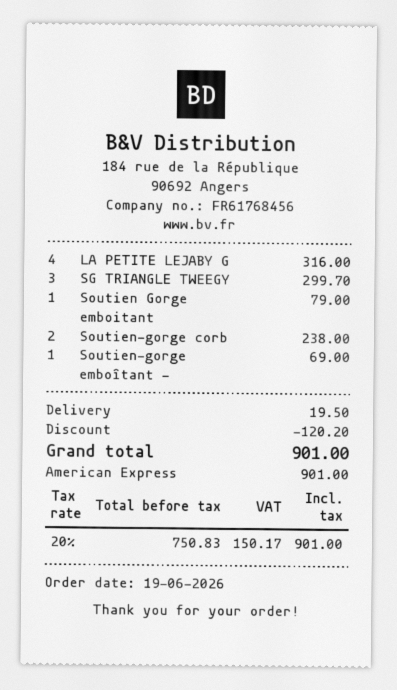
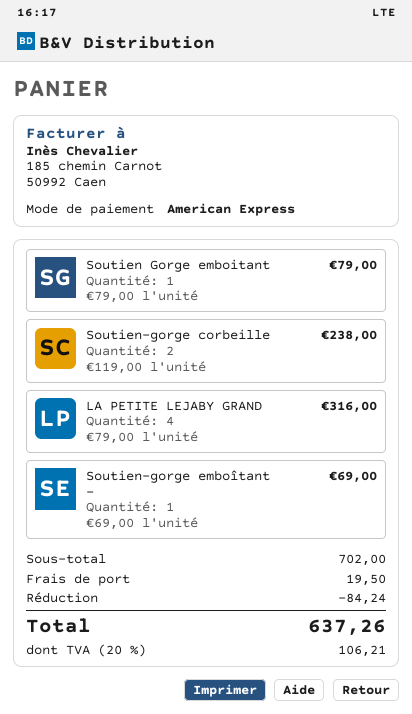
SG TRIANGLE TWEEGY: 3 for 299.70 -> none
discount: 120.20 -> 84.24
tax: 20% = 150.17 -> 20% = 106.21
total: 901.00 -> 637.26

